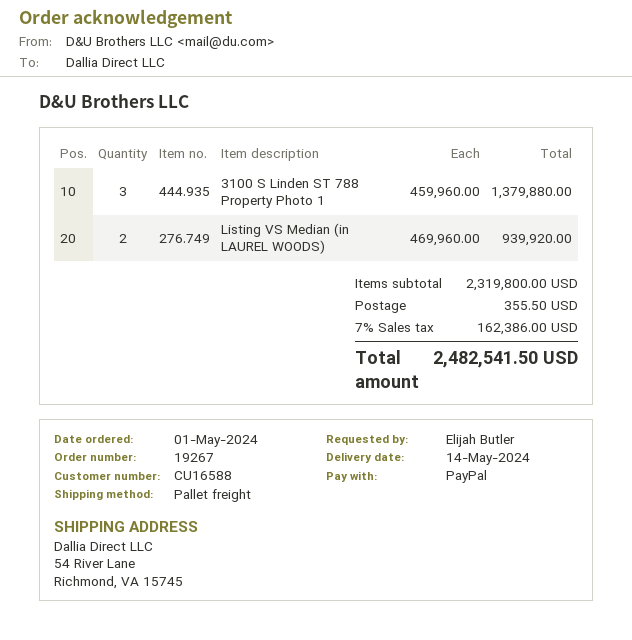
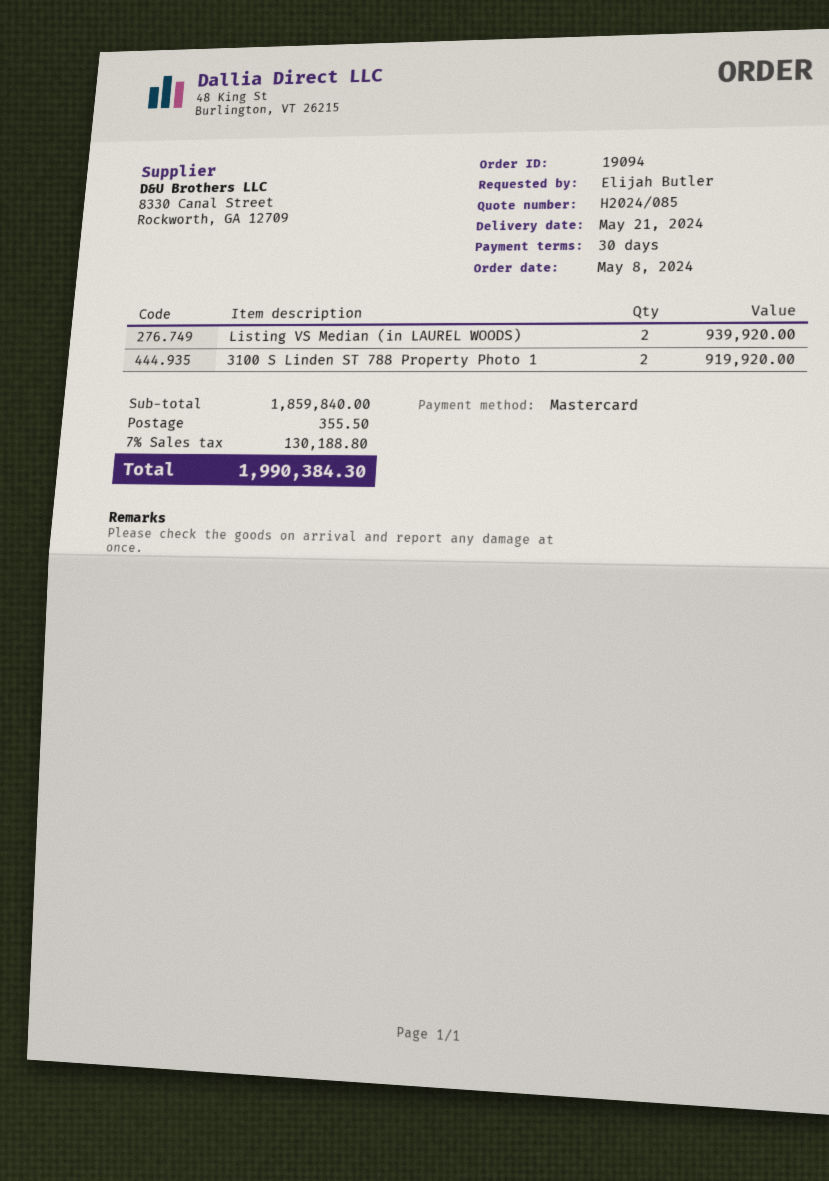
order number: 19267 -> 19094
order date: 2024-05-01 -> 2024-05-08
delivery date: 2024-05-14 -> 2024-05-21
payment method: PayPal -> Mastercard
3100 S Linden ST 788 Property Photo 1: 3 for 1379880.00 -> 2 for 919920.00
subtotal: 2319800.00 -> 1859840.00
tax: 7% = 162386.00 -> 7% = 130188.80
total: 2482541.50 -> 1990384.30

